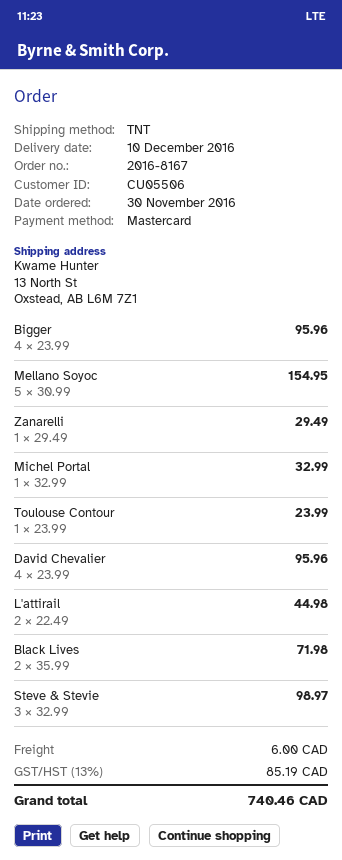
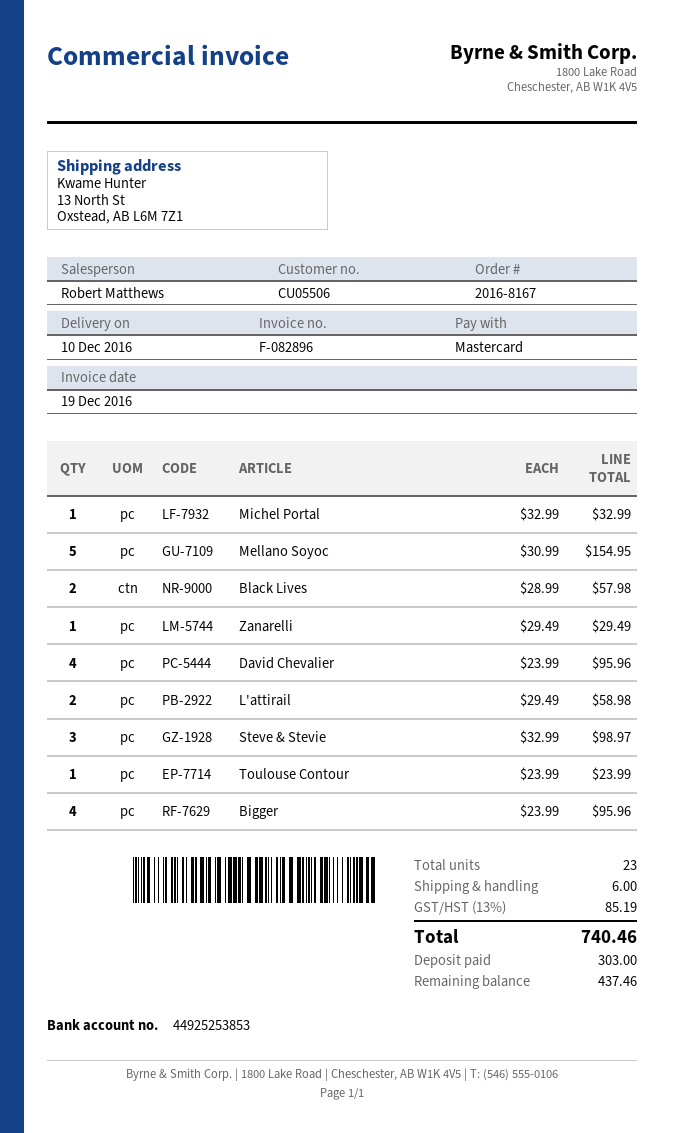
L'attirail: 2 x 22.49 = 44.98 -> 2 x 29.49 = 58.98
Black Lives: 2 x 35.99 = 71.98 -> 2 x 28.99 = 57.98

